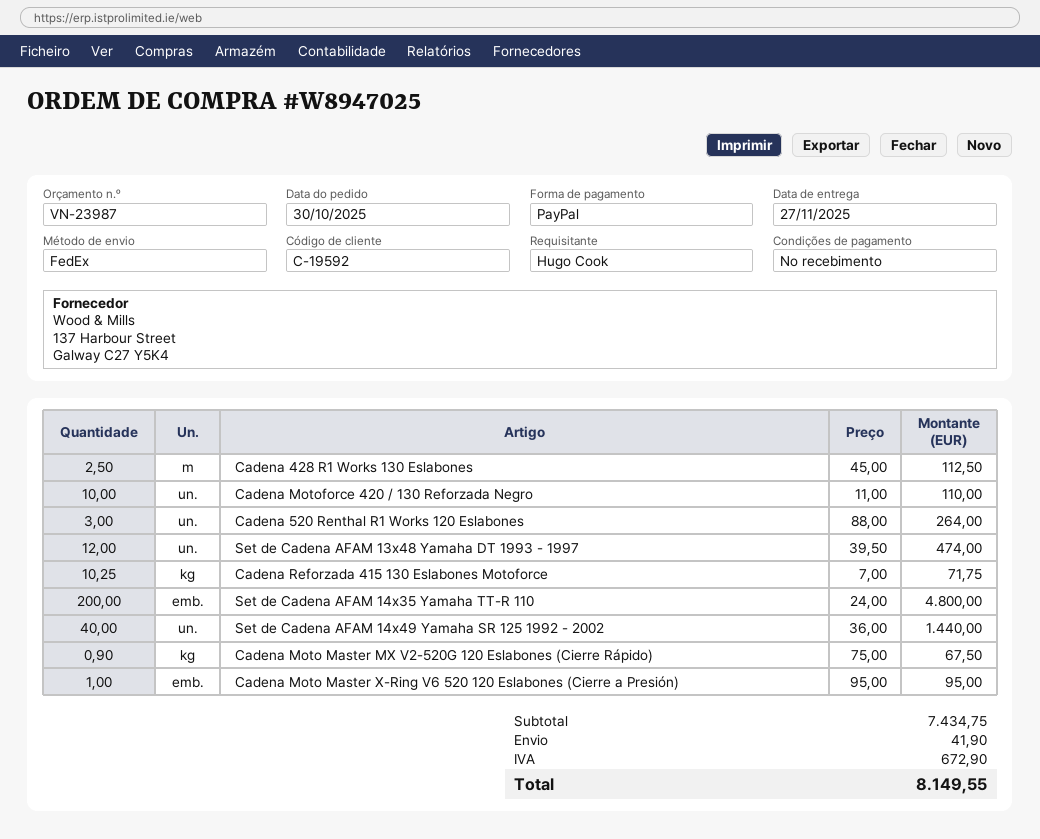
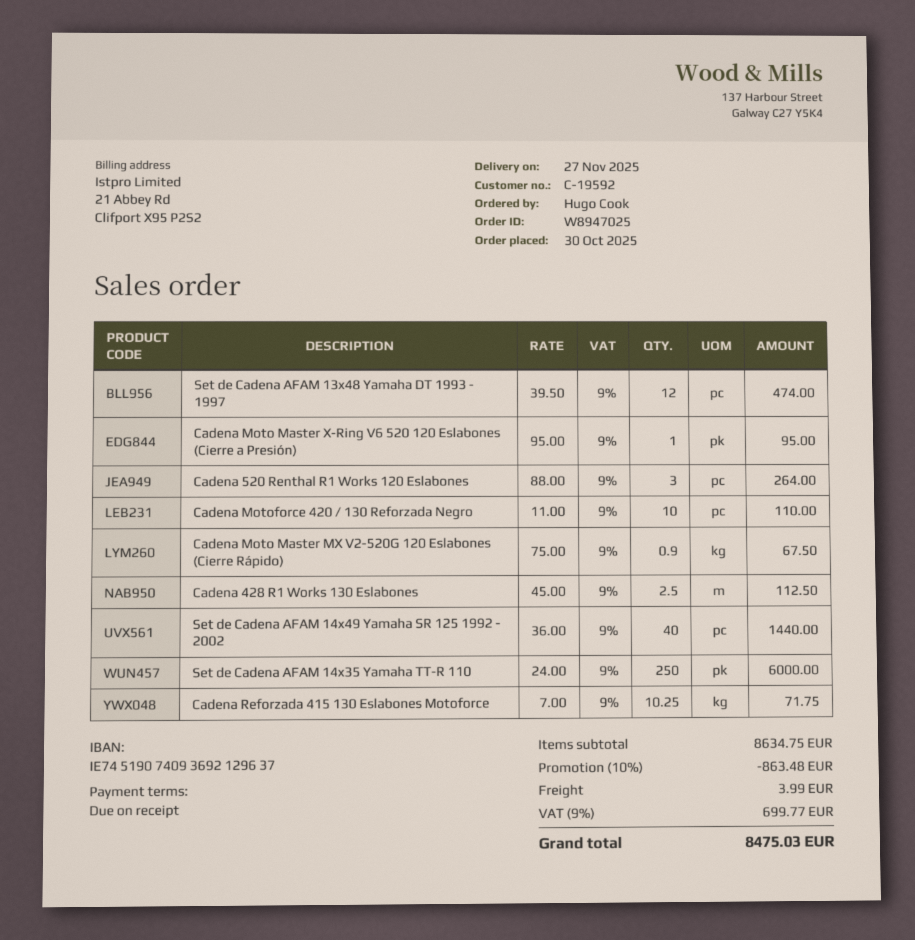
Set de Cadena AFAM 14x35 Yamaha TT-R 110: 200 x 24.00 = 4800.00 -> 250 x 24.00 = 6000.00
subtotal: 7434.75 -> 8634.75
discount: none -> 10% = 863.48
shipping: 41.90 -> 3.99
tax: 672.90 -> 699.77
total: 8149.55 -> 8475.03

